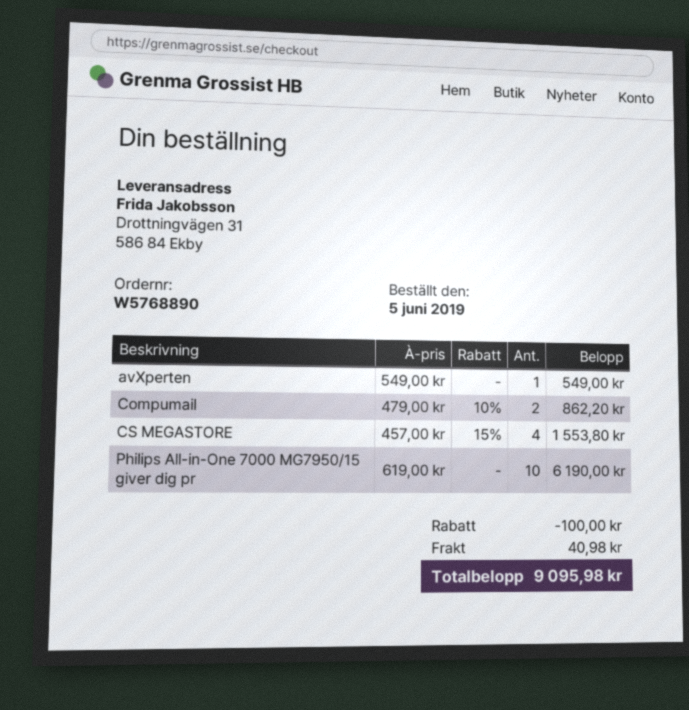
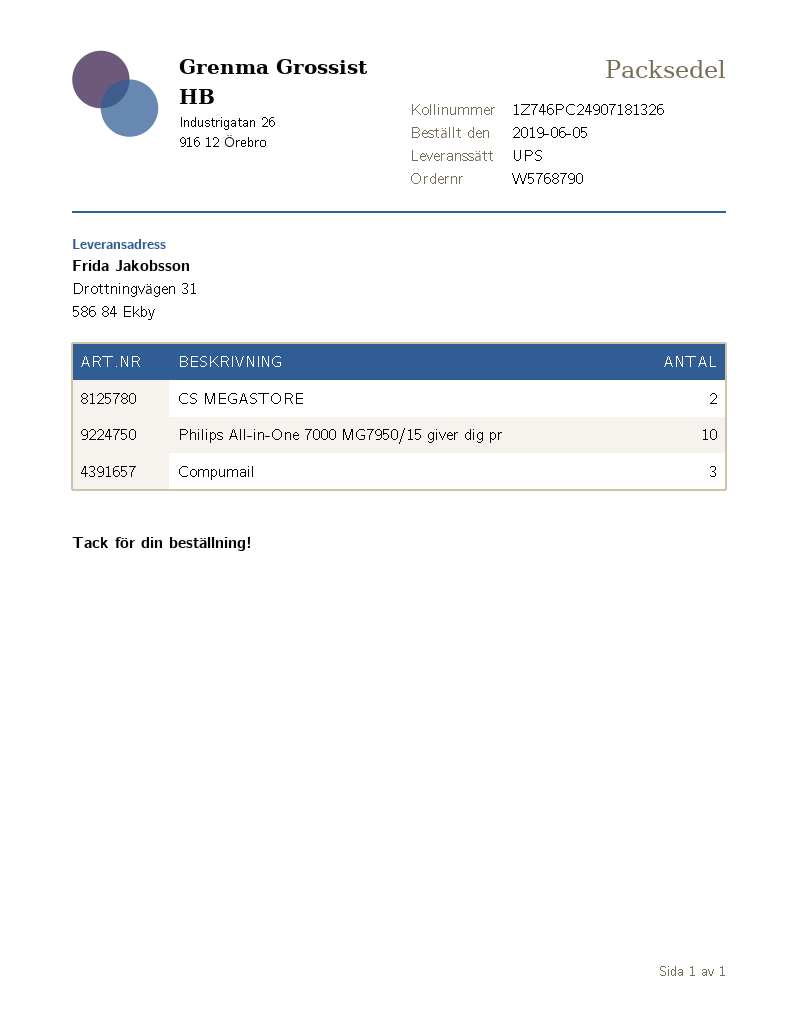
order number: W5768890 -> W5768790
avXperten: 1 -> none
Compumail: 2 -> 3
CS MEGASTORE: 4 -> 2

